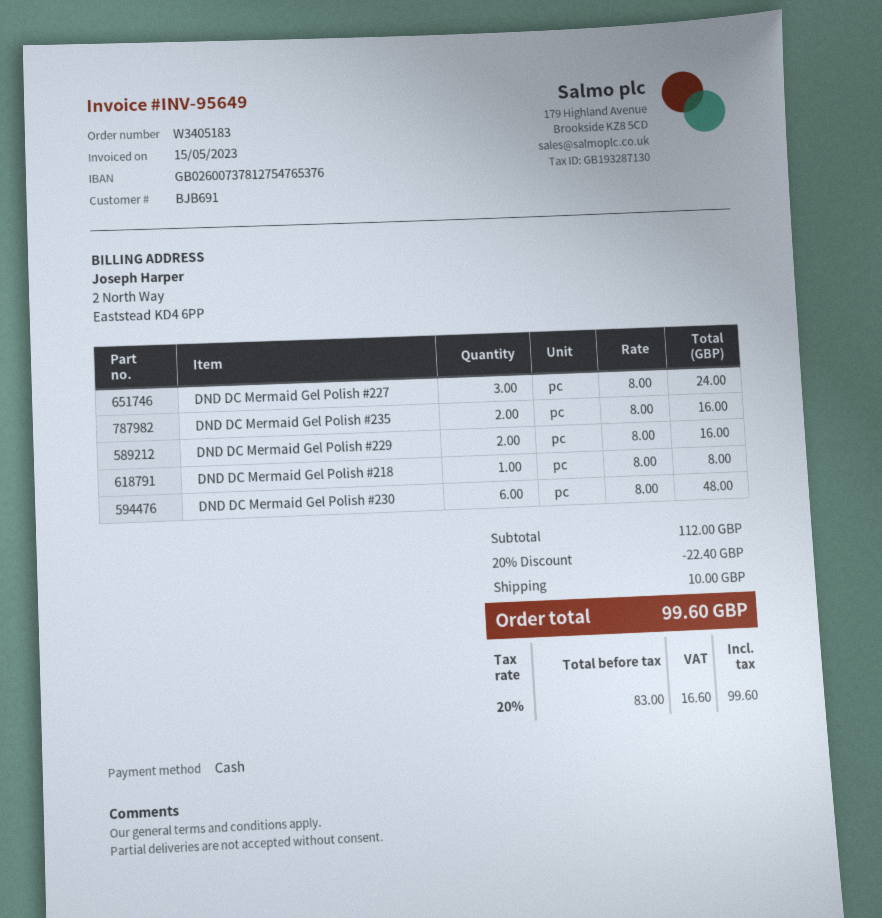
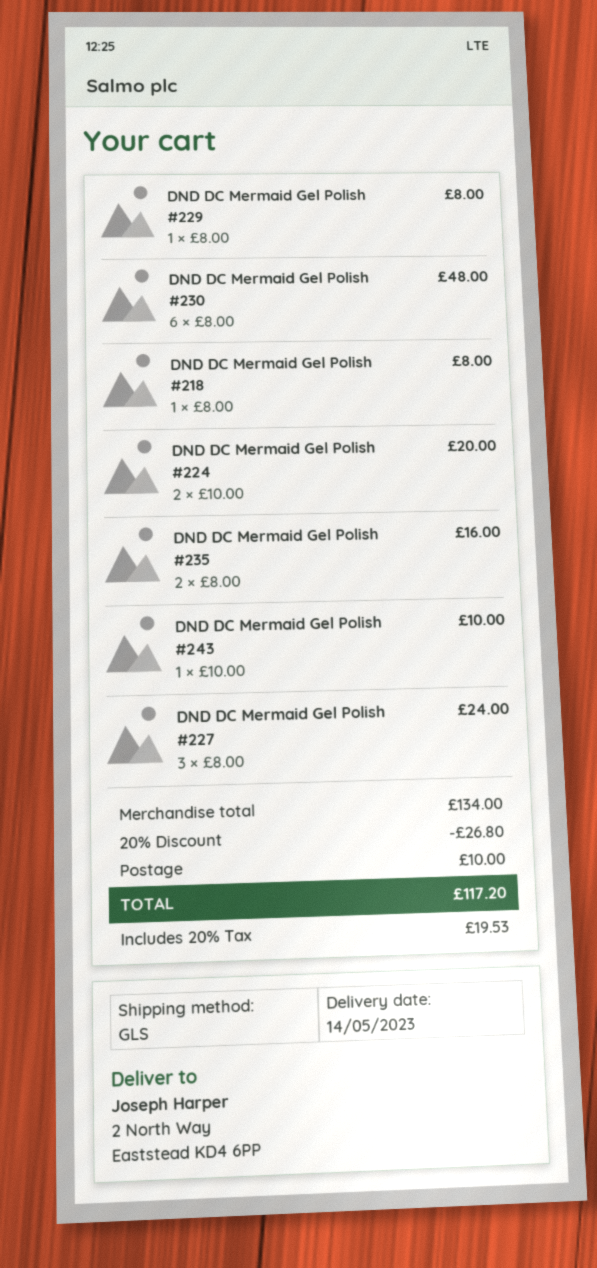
DND DC Mermaid Gel Polish #229: 2 x 8.00 = 16.00 -> 1 x 8.00 = 8.00
DND DC Mermaid Gel Polish #224: none -> 2 x 10.00 = 20.00
DND DC Mermaid Gel Polish #243: none -> 1 x 10.00 = 10.00
subtotal: 112.00 -> 134.00
discount: 20% = 22.40 -> 20% = 26.80
tax: 20% = 16.60 -> 20% = 19.53
total: 99.60 -> 117.20

